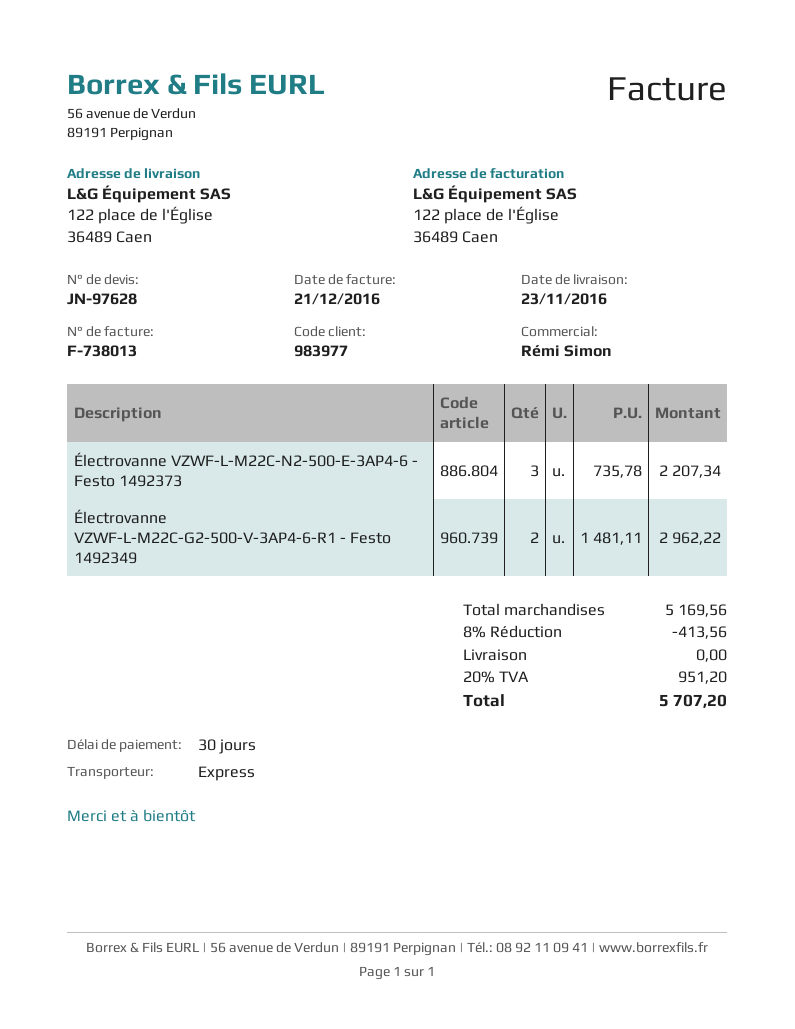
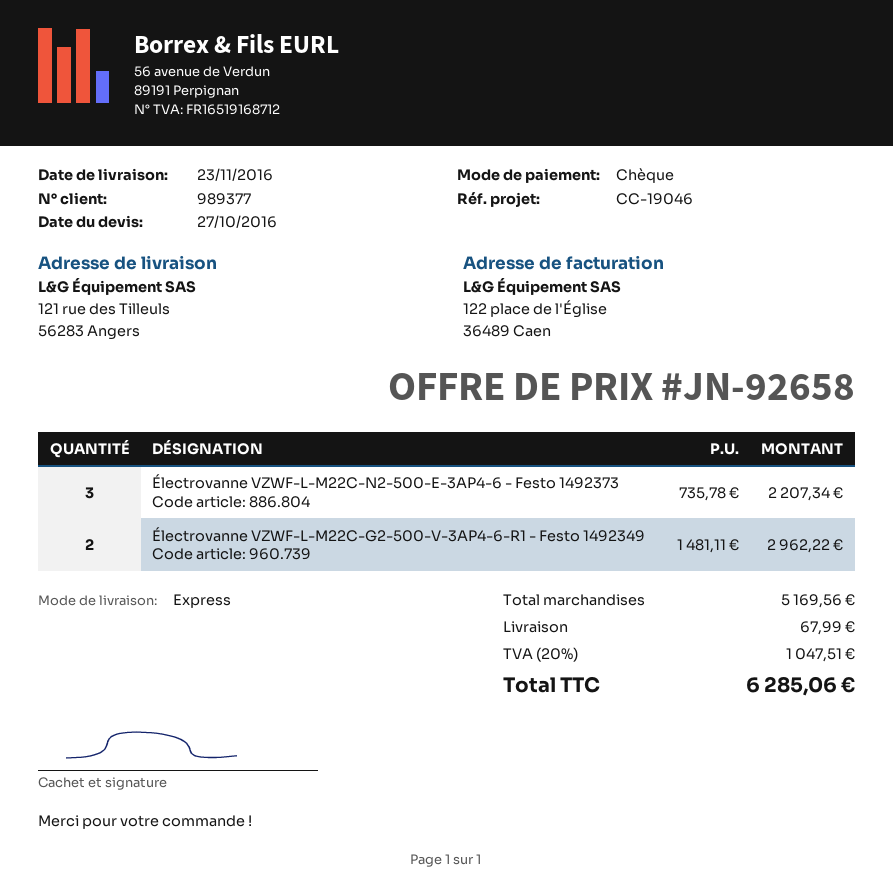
quote number: JN-97628 -> JN-92658
customer number: 983977 -> 989377
ship to: 122 place de l'Église, 36489 Caen -> 121 rue des Tilleuls, 56283 Angers
discount: 8% = 413.56 -> none
shipping: 0.00 -> 67.99
tax: 20% = 951.20 -> 20% = 1047.51
total: 5707.20 -> 6285.06

